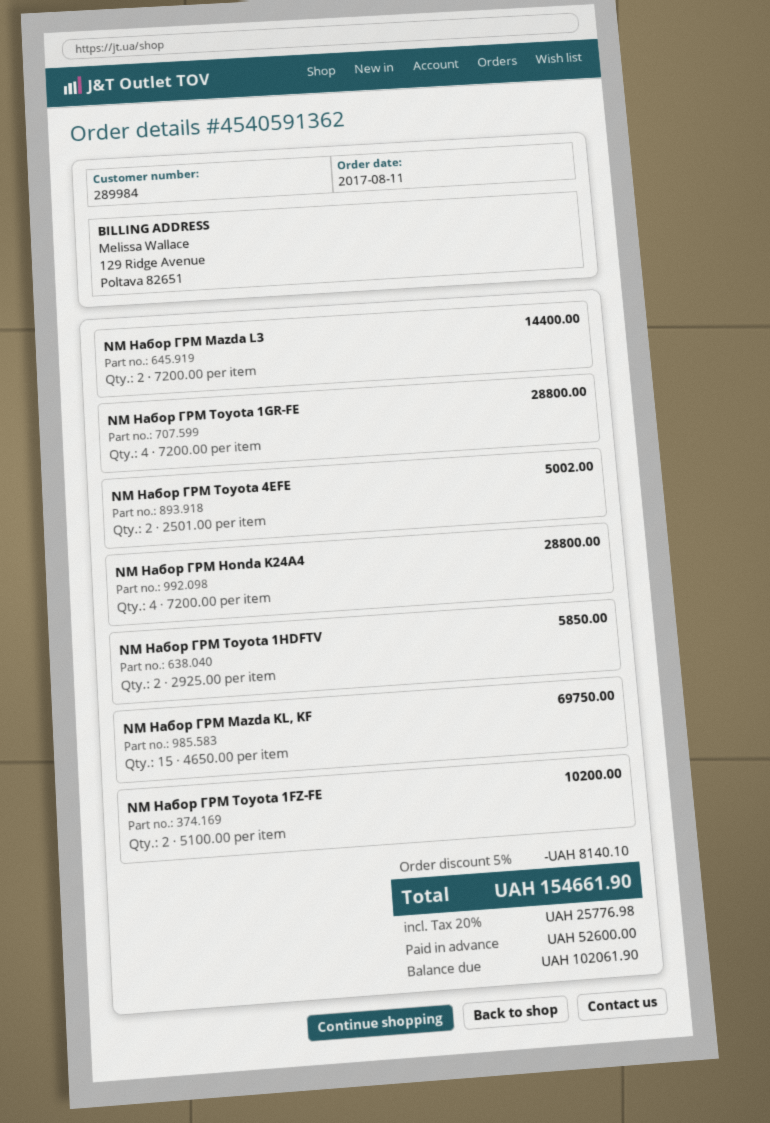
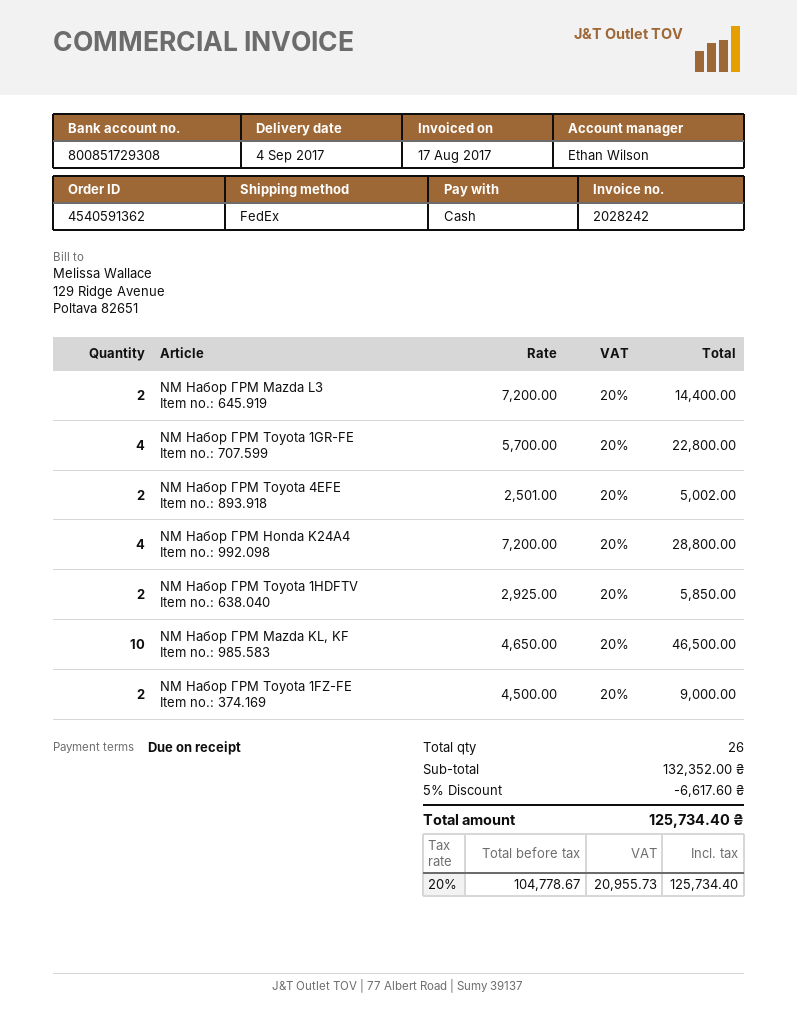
NM Набор ГРМ Toyota 1GR-FE: 4 x 7200.00 = 28800.00 -> 4 x 5700.00 = 22800.00
NM Набор ГРМ Mazda KL, KF: 15 x 4650.00 = 69750.00 -> 10 x 4650.00 = 46500.00
NM Набор ГРМ Toyota 1FZ-FE: 2 x 5100.00 = 10200.00 -> 2 x 4500.00 = 9000.00
discount: 5% = 8140.10 -> 5% = 6617.60
tax: 20% = 25776.98 -> 20% = 20955.73
total: 154661.90 -> 125734.40

